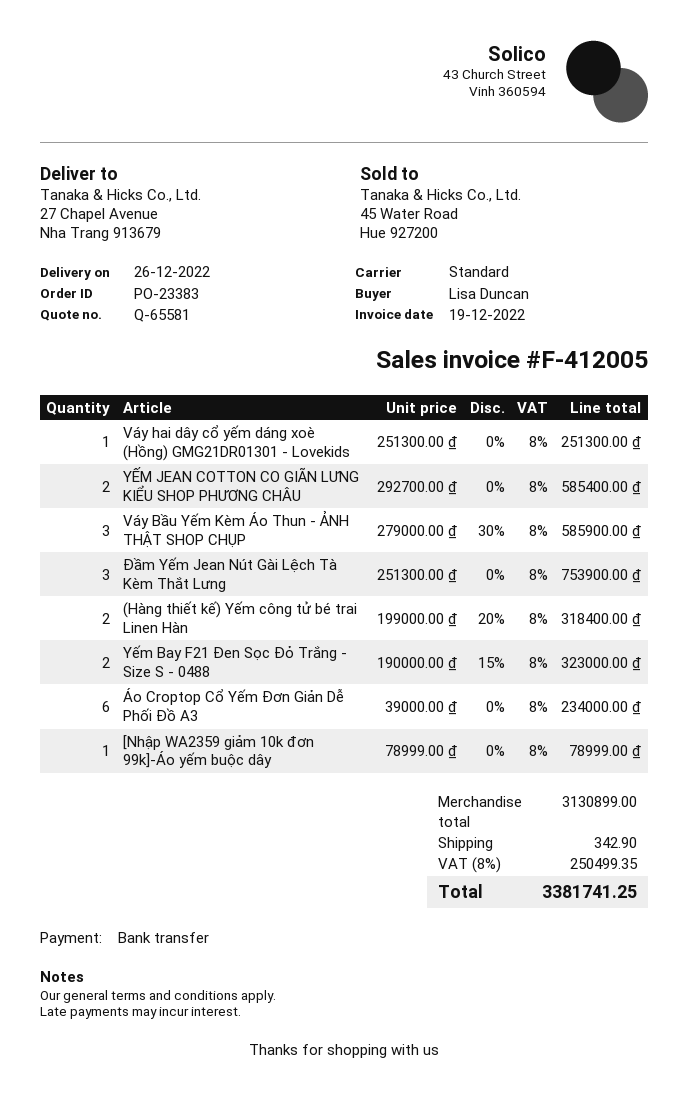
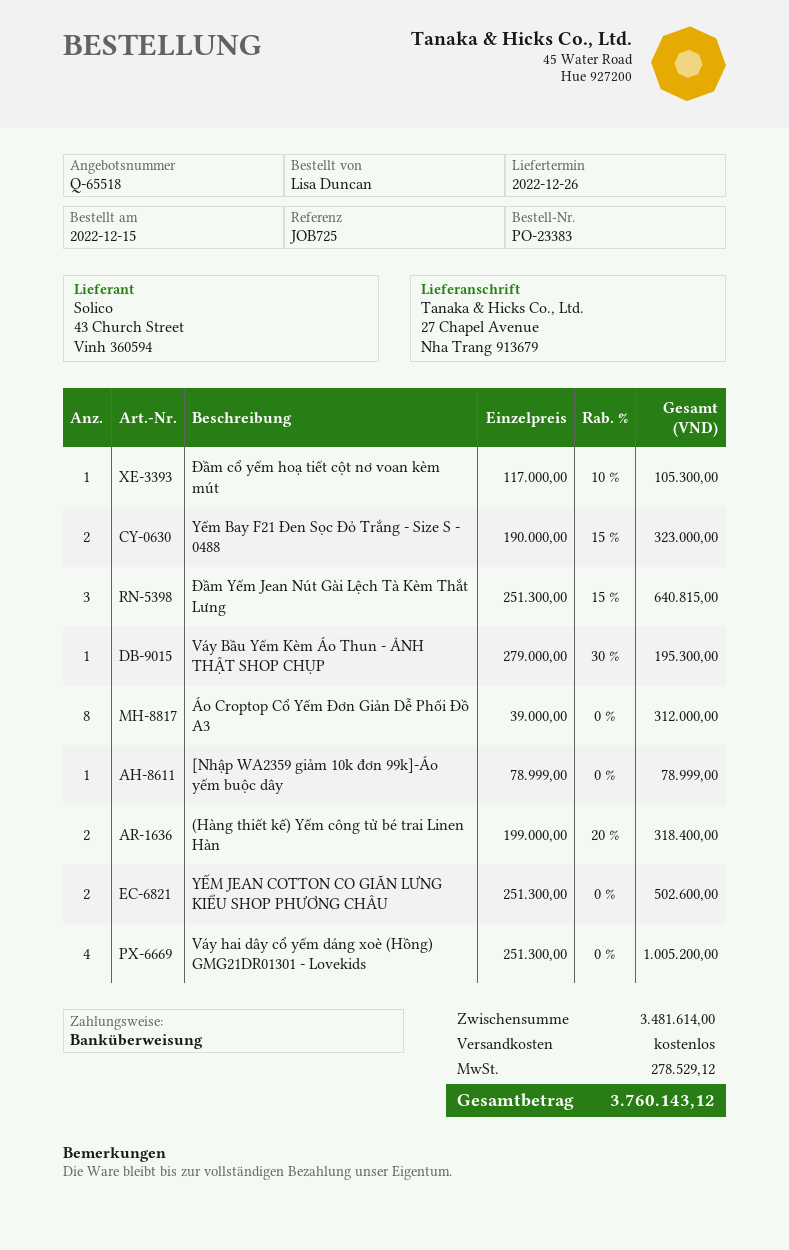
quote number: Q-65581 -> Q-65518
Váy hai dây cổ yếm dáng xoè (Hồng) GMG21DR01301 - Lovekids: 1 x 251300.00 = 251300.00 -> 4 x 251300.00 = 1005200.00
YẾM JEAN COTTON CO GIÃN LƯNG KIỂU SHOP PHƯƠNG CHÂU: 2 x 292700.00 = 585400.00 -> 2 x 251300.00 = 502600.00
Váy Bầu Yếm Kèm Áo Thun - ẢNH THẬT SHOP CHỤP: 3 x 279000.00 - 30% = 585900.00 -> 1 x 279000.00 - 30% = 195300.00
Đầm Yếm Jean Nút Gài Lệch Tà Kèm Thắt Lưng: 3 x 251300.00 = 753900.00 -> 3 x 251300.00 - 15% = 640815.00
Áo Croptop Cổ Yếm Đơn Giản Dễ Phối Đồ A3: 6 x 39000.00 = 234000.00 -> 8 x 39000.00 = 312000.00
Đầm cổ yếm hoạ tiết cột nơ voan kèm mút: none -> 1 x 117000.00 - 10% = 105300.00
subtotal: 3130899.00 -> 3481614.00
shipping: 342.90 -> 0.00
tax: 250499.35 -> 278529.12
total: 3381741.25 -> 3760143.12

